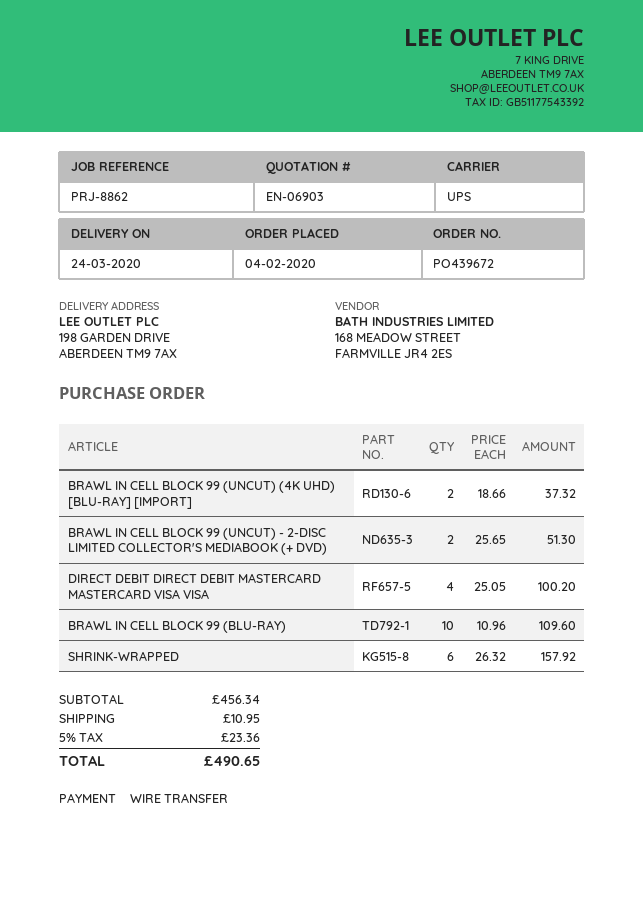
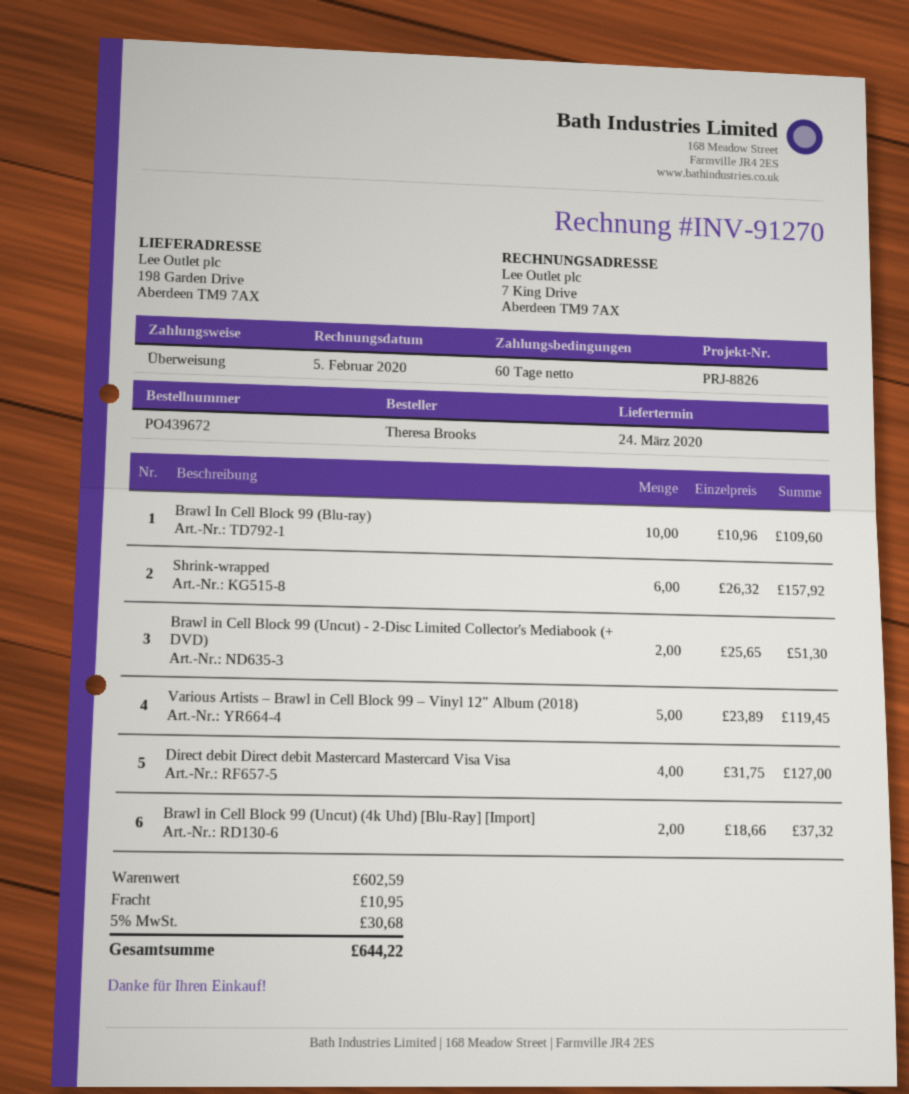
reference: PRJ-8862 -> PRJ-8826
DIRECT DEBIT DIRECT DEBIT MASTERCARD MASTERCARD VISA VISA: 4 x 25.05 = 100.20 -> 4 x 31.75 = 127.00
Various Artists – Brawl in Cell Block 99 – Vinyl 12" Album (2018): none -> 5 x 23.89 = 119.45
subtotal: 456.34 -> 602.59
tax: 5% = 23.36 -> 5% = 30.68
total: 490.65 -> 644.22

